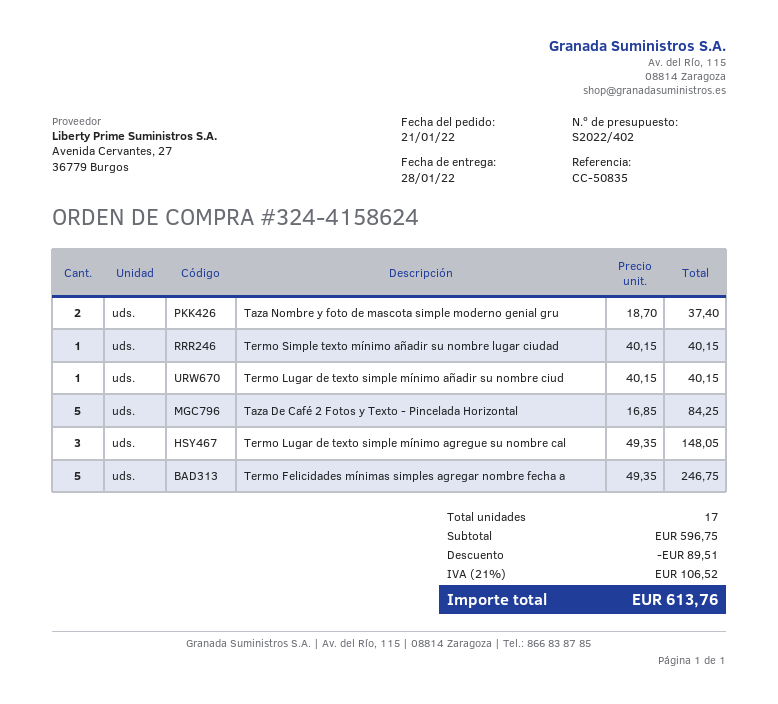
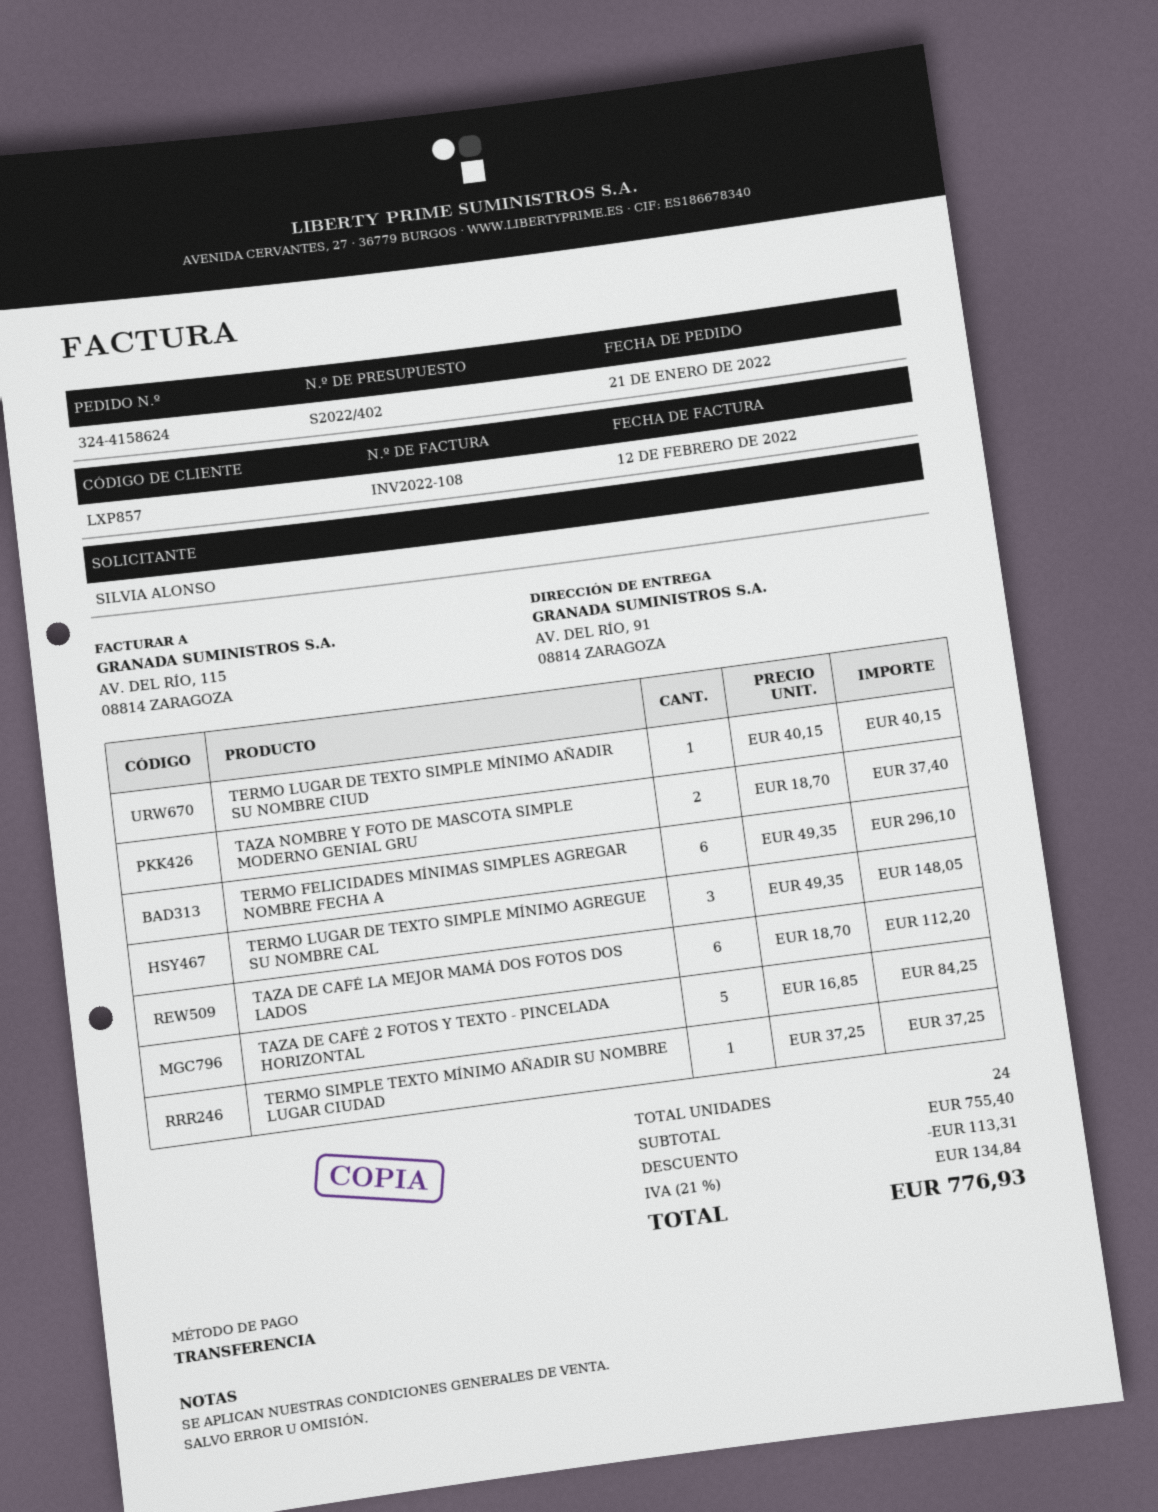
Termo Simple texto mínimo añadir su nombre lugar ciudad: 1 x 40.15 = 40.15 -> 1 x 37.25 = 37.25
Termo Felicidades mínimas simples agregar nombre fecha a: 5 x 49.35 = 246.75 -> 6 x 49.35 = 296.10
TAZA DE CAFÉ LA MEJOR MAMÁ DOS FOTOS DOS LADOS: none -> 6 x 18.70 = 112.20
total quantity: 17 -> 24
subtotal: 596.75 -> 755.40
discount: 89.51 -> 113.31
tax: 21% = 106.52 -> 21% = 134.84
total: 613.76 -> 776.93

